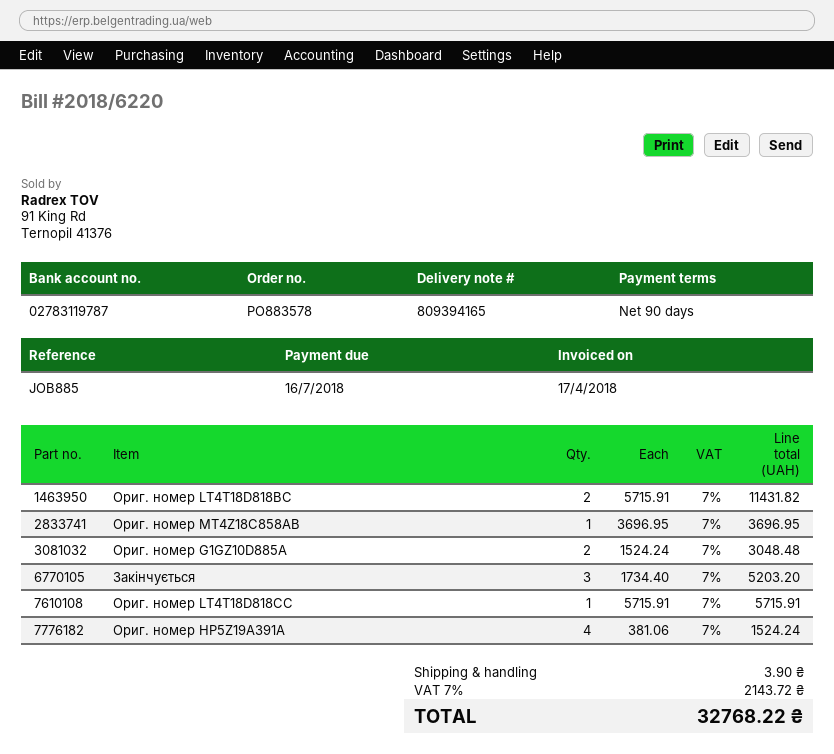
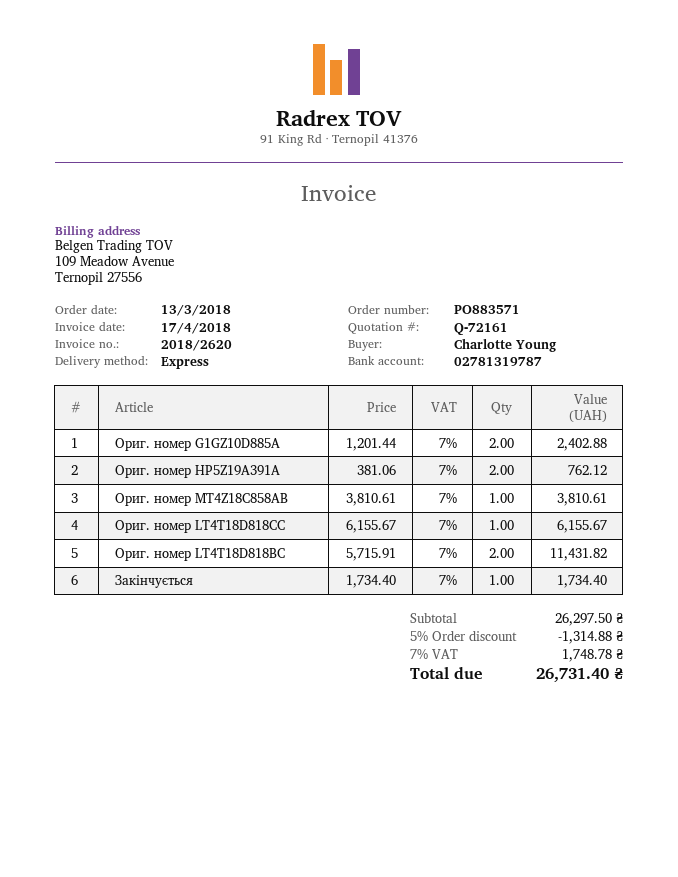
order number: PO883578 -> PO883571
invoice number: 2018/6220 -> 2018/2620
bank account: 02783119787 -> 02781319787
Ориг. номер MT4Z18C858AB: 1 x 3696.95 = 3696.95 -> 1 x 3810.61 = 3810.61
Ориг. номер G1GZ10D885A: 2 x 1524.24 = 3048.48 -> 2 x 1201.44 = 2402.88
Закінчується: 3 x 1734.40 = 5203.20 -> 1 x 1734.40 = 1734.40
Ориг. номер LT4T18D818CC: 1 x 5715.91 = 5715.91 -> 1 x 6155.67 = 6155.67
Ориг. номер HP5Z19A391A: 4 x 381.06 = 1524.24 -> 2 x 381.06 = 762.12
discount: none -> 5% = 1314.88
shipping: 3.90 -> none
tax: 7% = 2143.72 -> 7% = 1748.78
total: 32768.22 -> 26731.40

